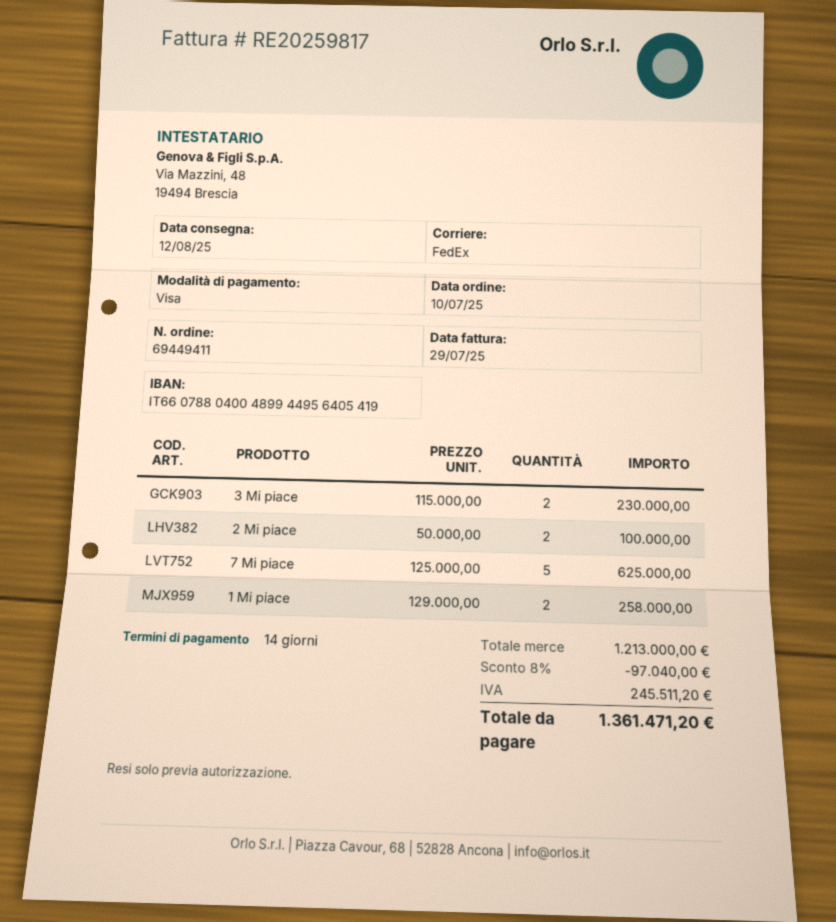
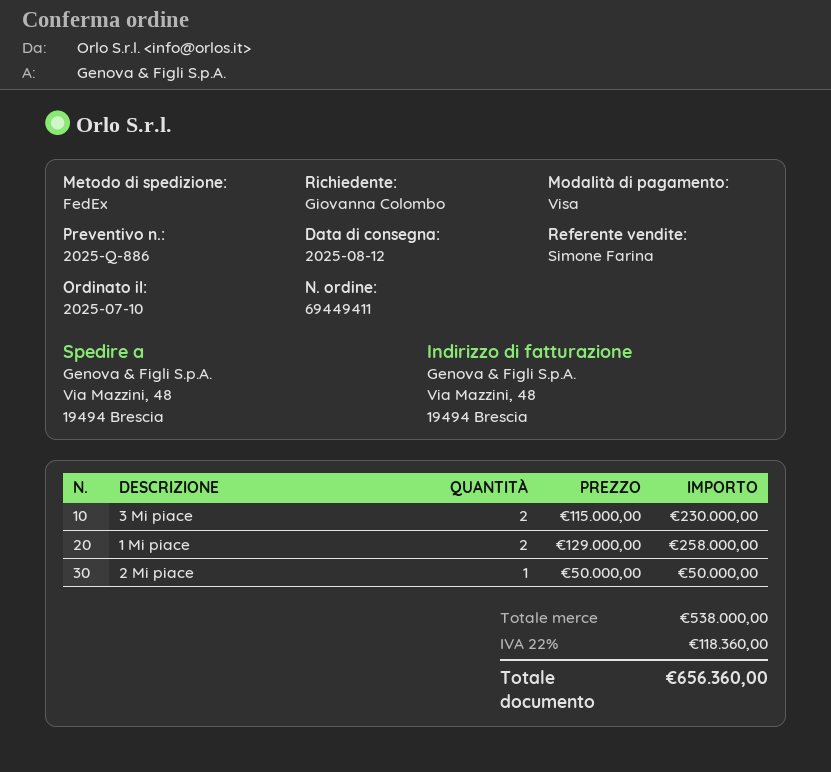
2 Mi piace: 2 x 50000.00 = 100000.00 -> 1 x 50000.00 = 50000.00
7 Mi piace: 5 x 125000.00 = 625000.00 -> none
subtotal: 1213000.00 -> 538000.00
discount: 8% = 97040.00 -> none
tax: 245511.20 -> 118360.00
total: 1361471.20 -> 656360.00

